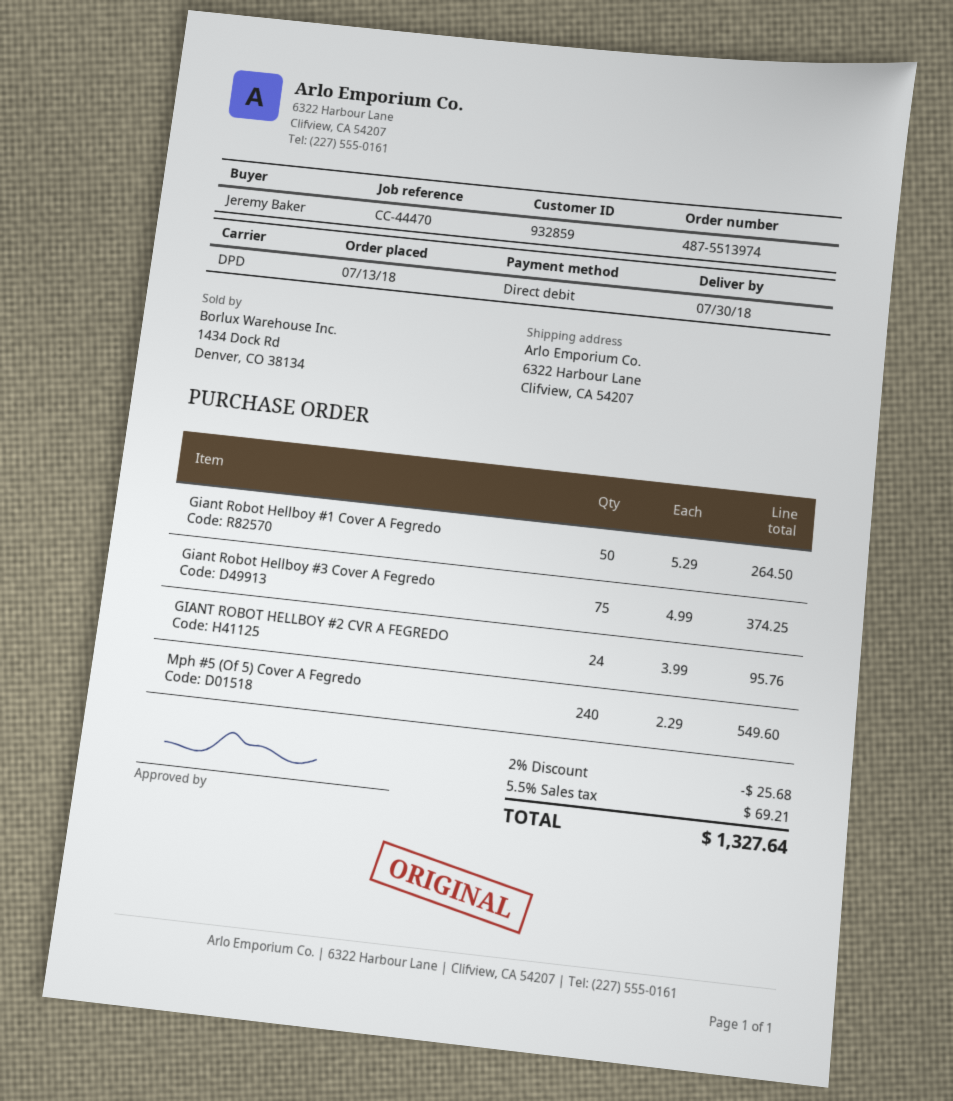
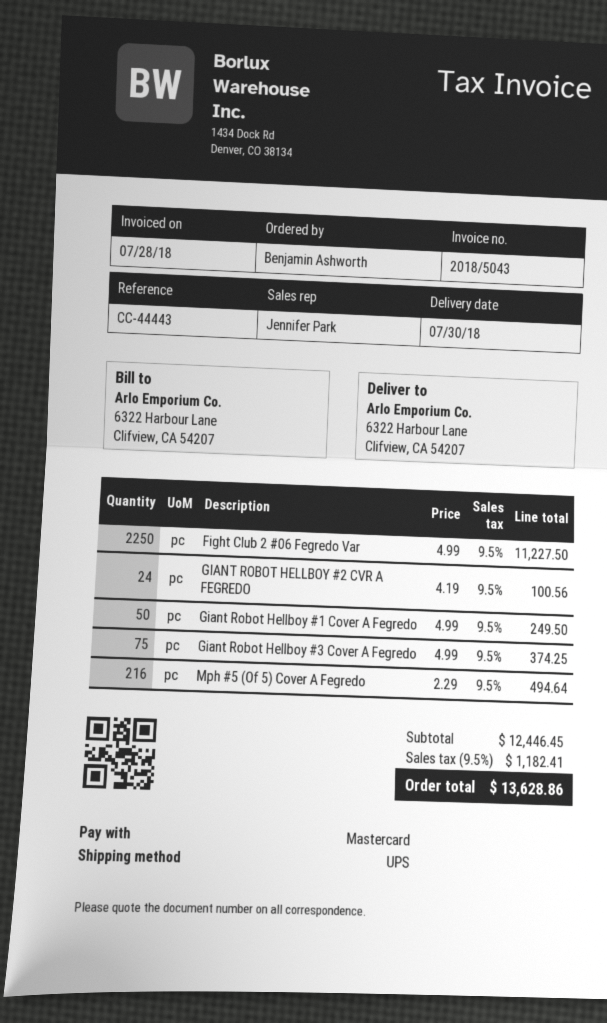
reference: CC-44470 -> CC-44443
ordered by: Jeremy Baker -> Benjamin Ashworth
payment method: direct debit -> Mastercard
shipping method: DPD -> UPS
Giant Robot Hellboy #1 Cover A Fegredo: 50 x 5.29 = 264.50 -> 50 x 4.99 = 249.50
GIANT ROBOT HELLBOY #2 CVR A FEGREDO: 24 x 3.99 = 95.76 -> 24 x 4.19 = 100.56
Mph #5 (Of 5) Cover A Fegredo: 240 x 2.29 = 549.60 -> 216 x 2.29 = 494.64
Fight Club 2 #06 Fegredo Var: none -> 2250 x 4.99 = 11227.50
discount: 2% = 25.68 -> none
tax: 5.5% = 69.21 -> 9.5% = 1182.41
total: 1327.64 -> 13628.86

